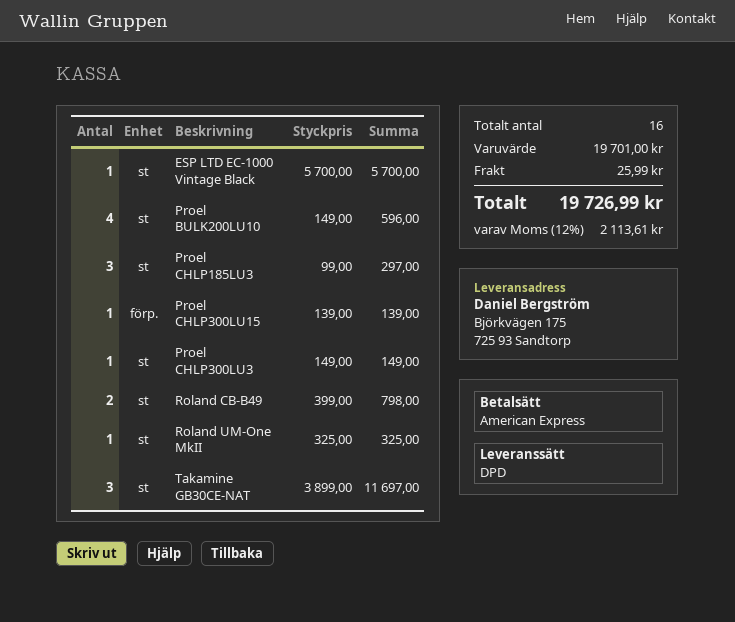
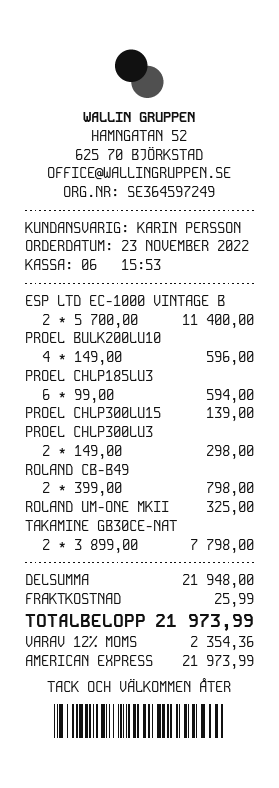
ESP LTD EC-1000 Vintage Black: 1 x 5700.00 = 5700.00 -> 2 x 5700.00 = 11400.00
Proel CHLP185LU3: 3 x 99.00 = 297.00 -> 6 x 99.00 = 594.00
Proel CHLP300LU3: 1 x 149.00 = 149.00 -> 2 x 149.00 = 298.00
Takamine GB30CE-NAT: 3 x 3899.00 = 11697.00 -> 2 x 3899.00 = 7798.00
subtotal: 19701.00 -> 21948.00
tax: 12% = 2113.61 -> 12% = 2354.36
total: 19726.99 -> 21973.99

